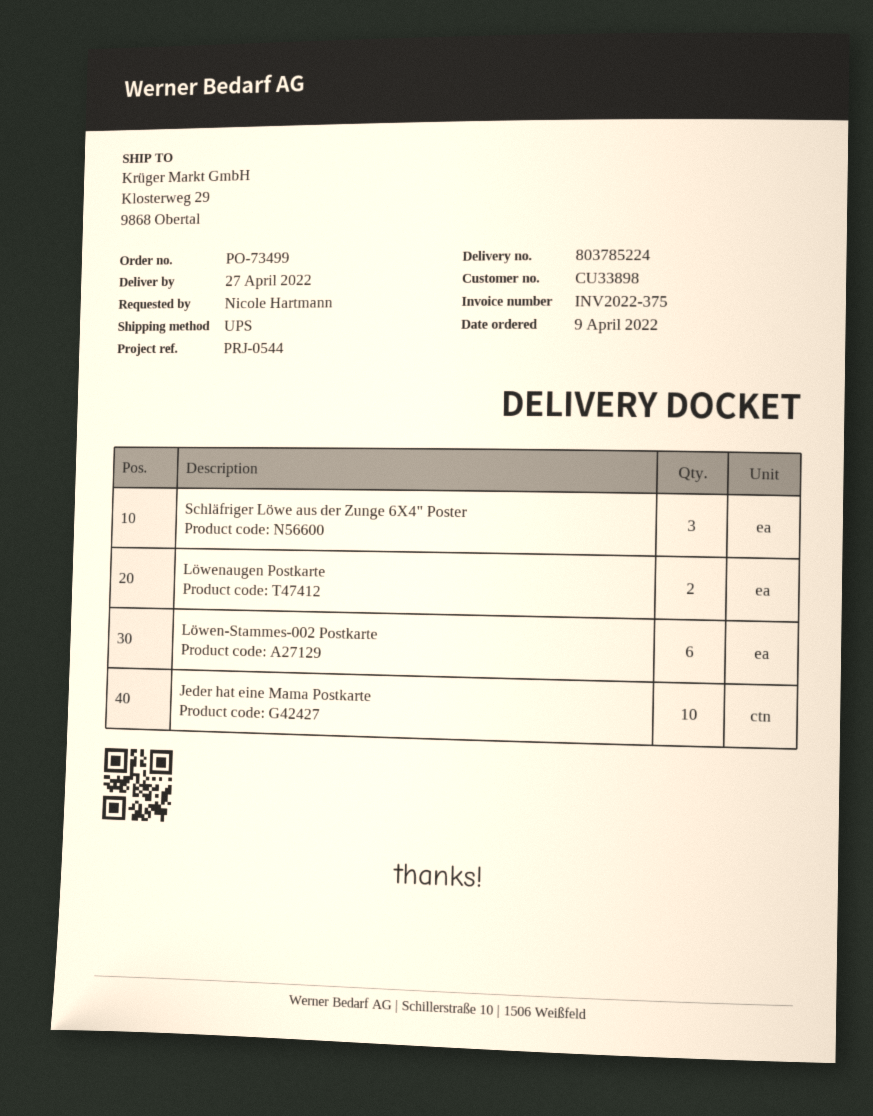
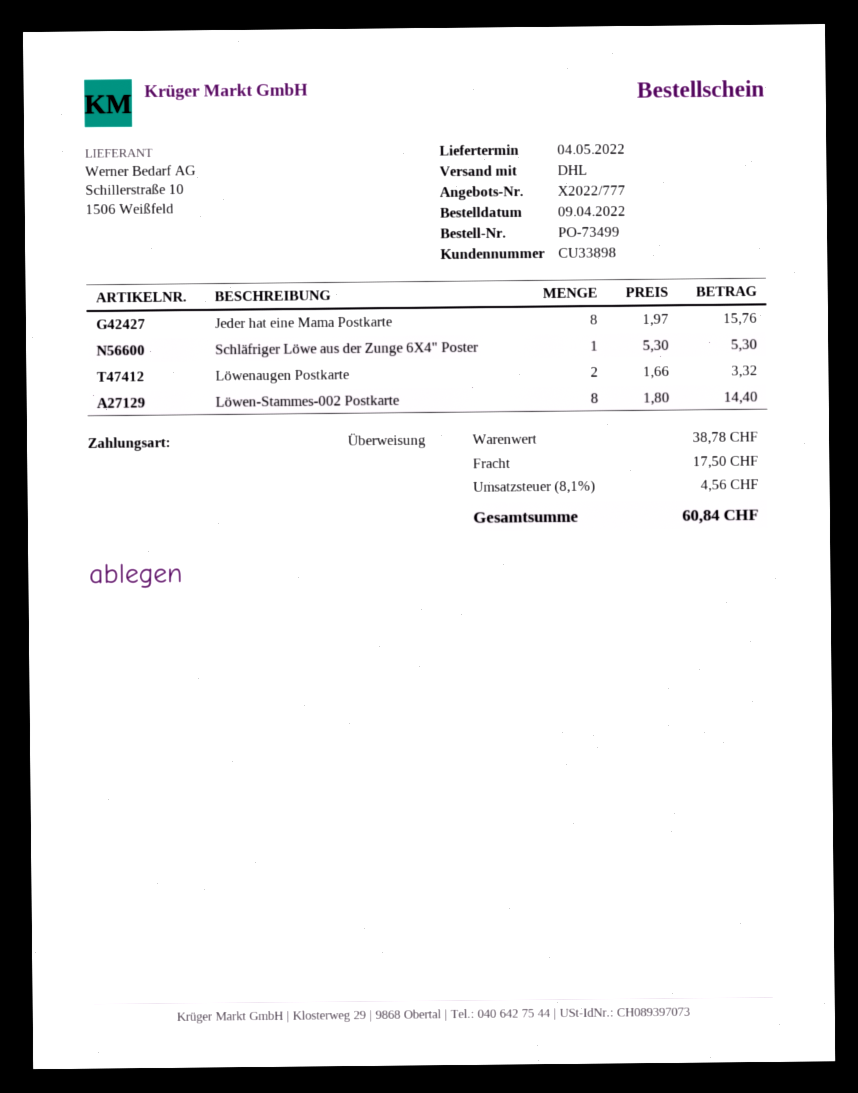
delivery date: 2022-04-27 -> 2022-05-04
shipping method: UPS -> DHL
Schläfriger Löwe aus der Zunge 6X4" Poster: 3 -> 1
Löwen-Stammes-002 Postkarte: 6 -> 8
Jeder hat eine Mama Postkarte: 10 -> 8

